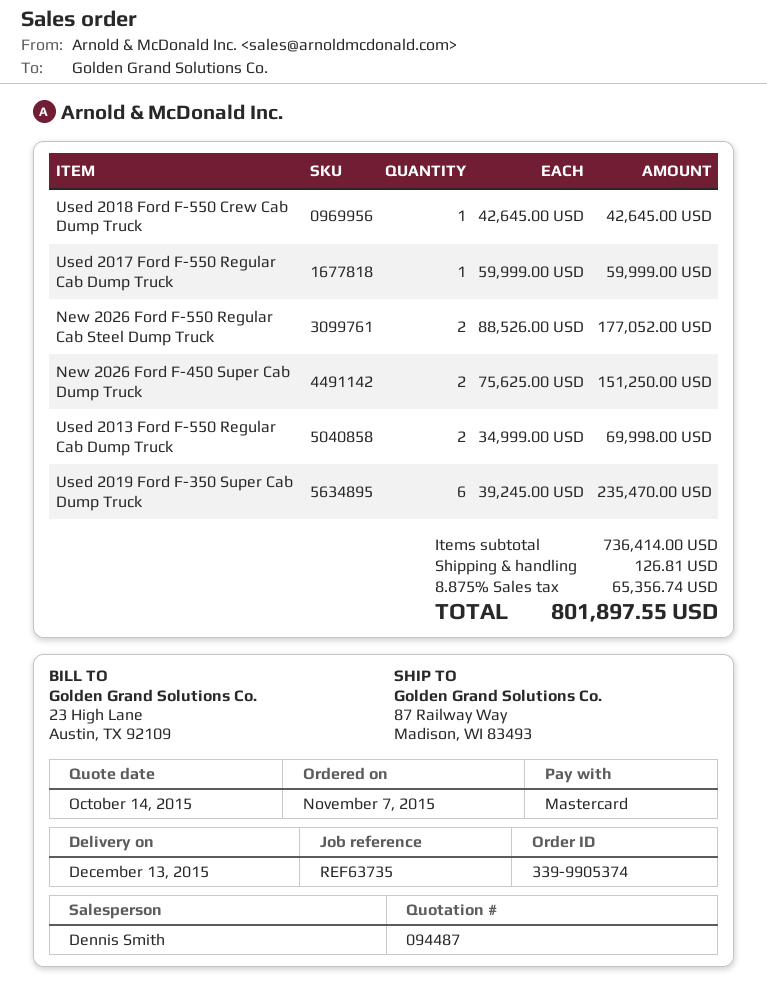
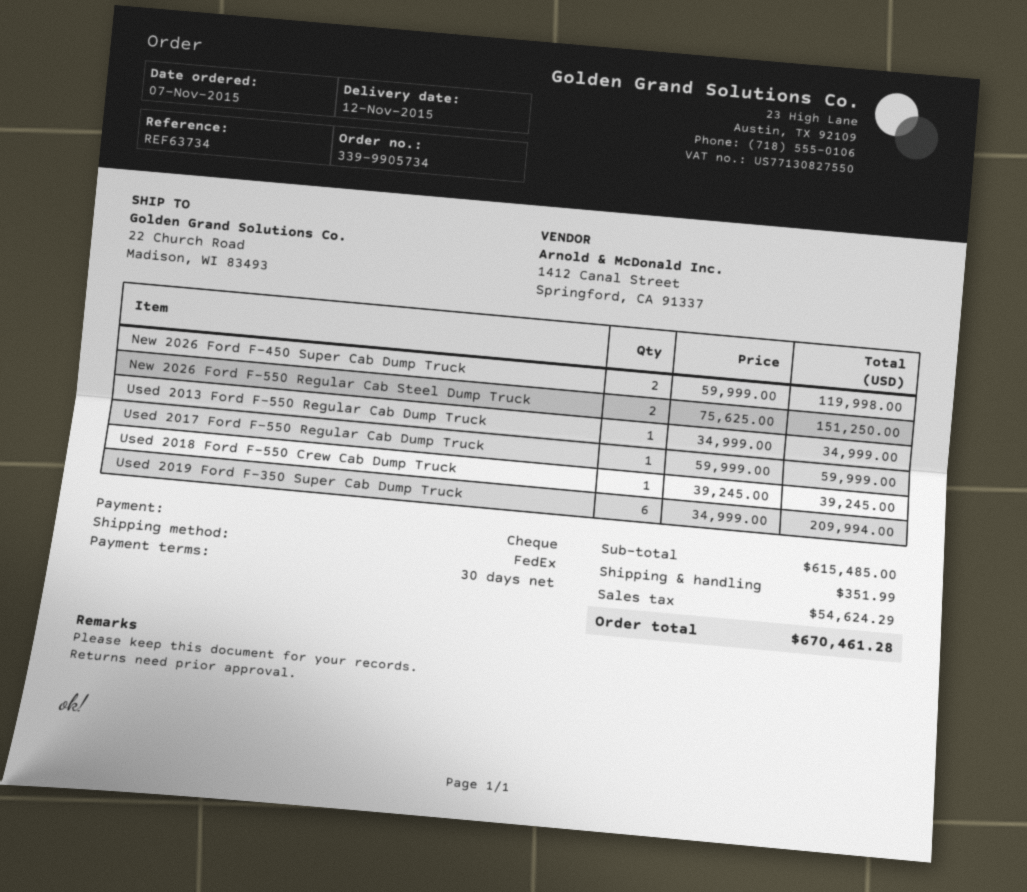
order number: 339-9905374 -> 339-9905734
delivery date: 2015-12-13 -> 2015-11-12
reference: REF63735 -> REF63734
payment method: Mastercard -> cheque
ship to: 87 Railway Way, Madison, WI 83493 -> 22 Church Road, Madison, WI 83493
Used 2018 Ford F-550 Crew Cab Dump Truck: 1 x 42645.00 = 42645.00 -> 1 x 39245.00 = 39245.00
New 2026 Ford F-550 Regular Cab Steel Dump Truck: 2 x 88526.00 = 177052.00 -> 2 x 75625.00 = 151250.00
New 2026 Ford F-450 Super Cab Dump Truck: 2 x 75625.00 = 151250.00 -> 2 x 59999.00 = 119998.00
Used 2013 Ford F-550 Regular Cab Dump Truck: 2 x 34999.00 = 69998.00 -> 1 x 34999.00 = 34999.00
Used 2019 Ford F-350 Super Cab Dump Truck: 6 x 39245.00 = 235470.00 -> 6 x 34999.00 = 209994.00
subtotal: 736414.00 -> 615485.00
shipping: 126.81 -> 351.99
tax: 65356.74 -> 54624.29
total: 801897.55 -> 670461.28

